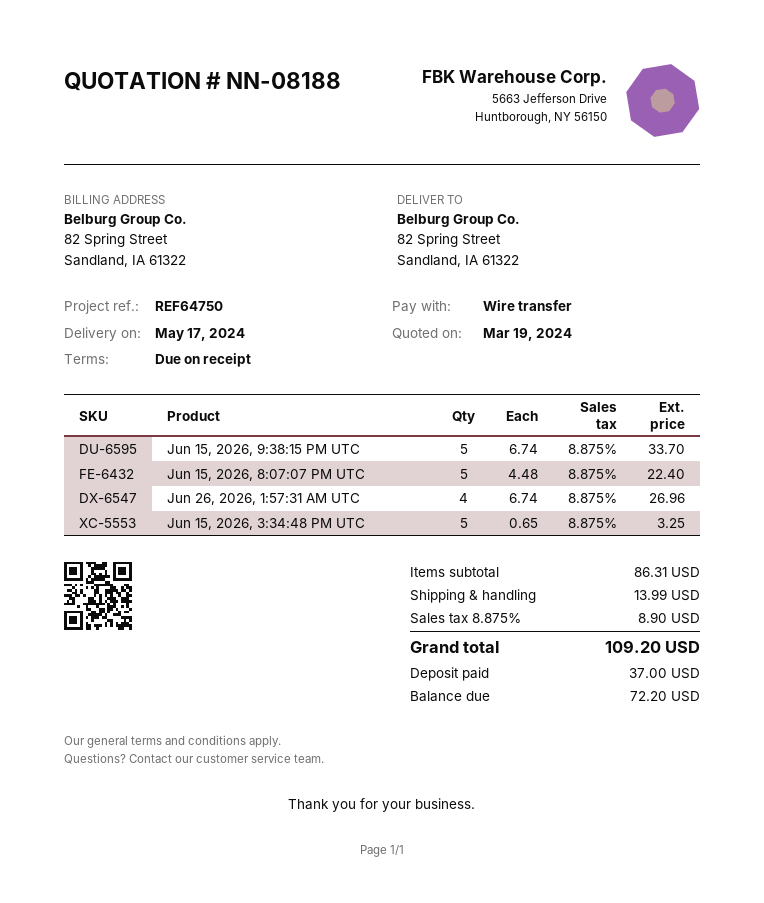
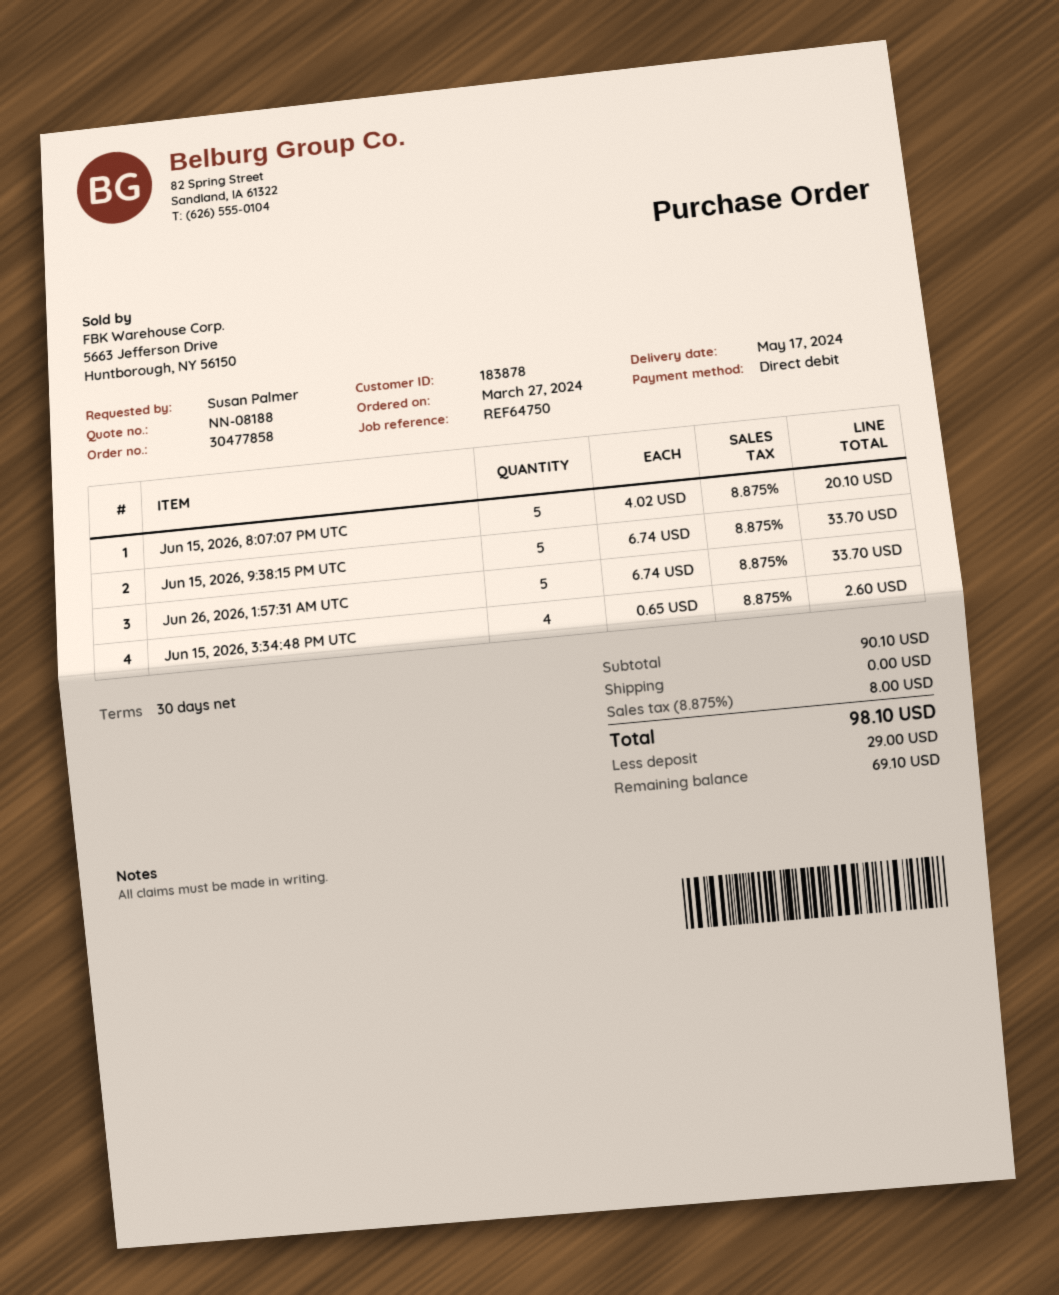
payment terms: on receipt -> 30 days
payment method: bank transfer -> direct debit
Jun 15, 2026, 8:07:07 PM UTC: 5 x 4.48 = 22.40 -> 5 x 4.02 = 20.10
Jun 26, 2026, 1:57:31 AM UTC: 4 x 6.74 = 26.96 -> 5 x 6.74 = 33.70
Jun 15, 2026, 3:34:48 PM UTC: 5 x 0.65 = 3.25 -> 4 x 0.65 = 2.60
subtotal: 86.31 -> 90.10
shipping: 13.99 -> 0.00
tax: 8.875% = 8.90 -> 8.875% = 8.00
total: 109.20 -> 98.10
deposit: 37.00 -> 29.00
balance: 72.20 -> 69.10

